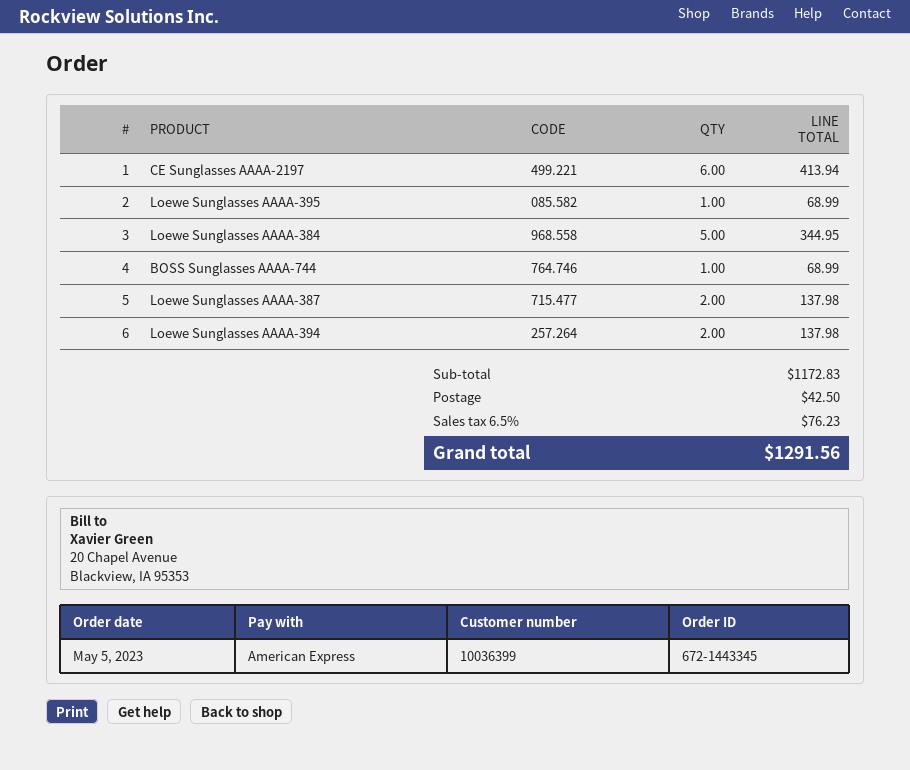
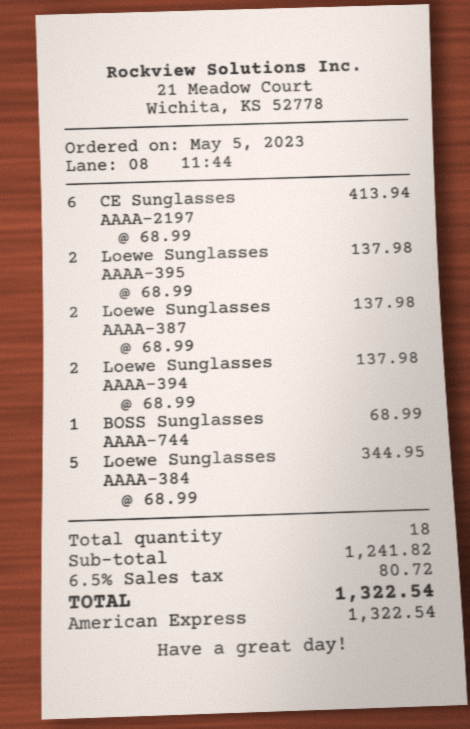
Loewe Sunglasses AAAA-395: 1 for 68.99 -> 2 for 137.98
subtotal: 1172.83 -> 1241.82
shipping: 42.50 -> none
tax: 6.5% = 76.23 -> 6.5% = 80.72
total: 1291.56 -> 1322.54

